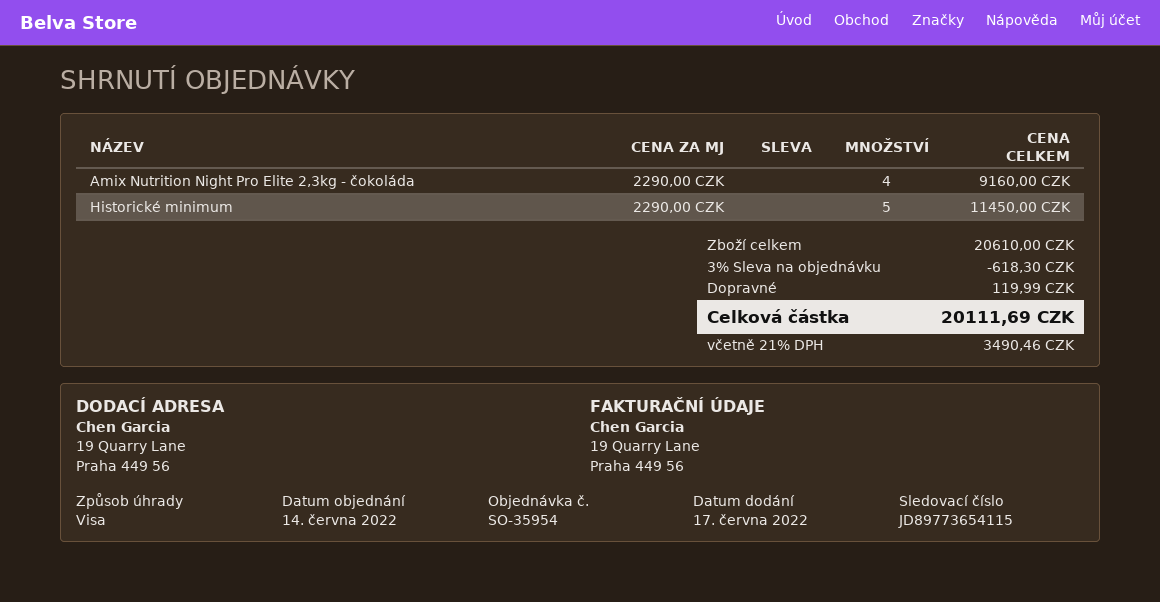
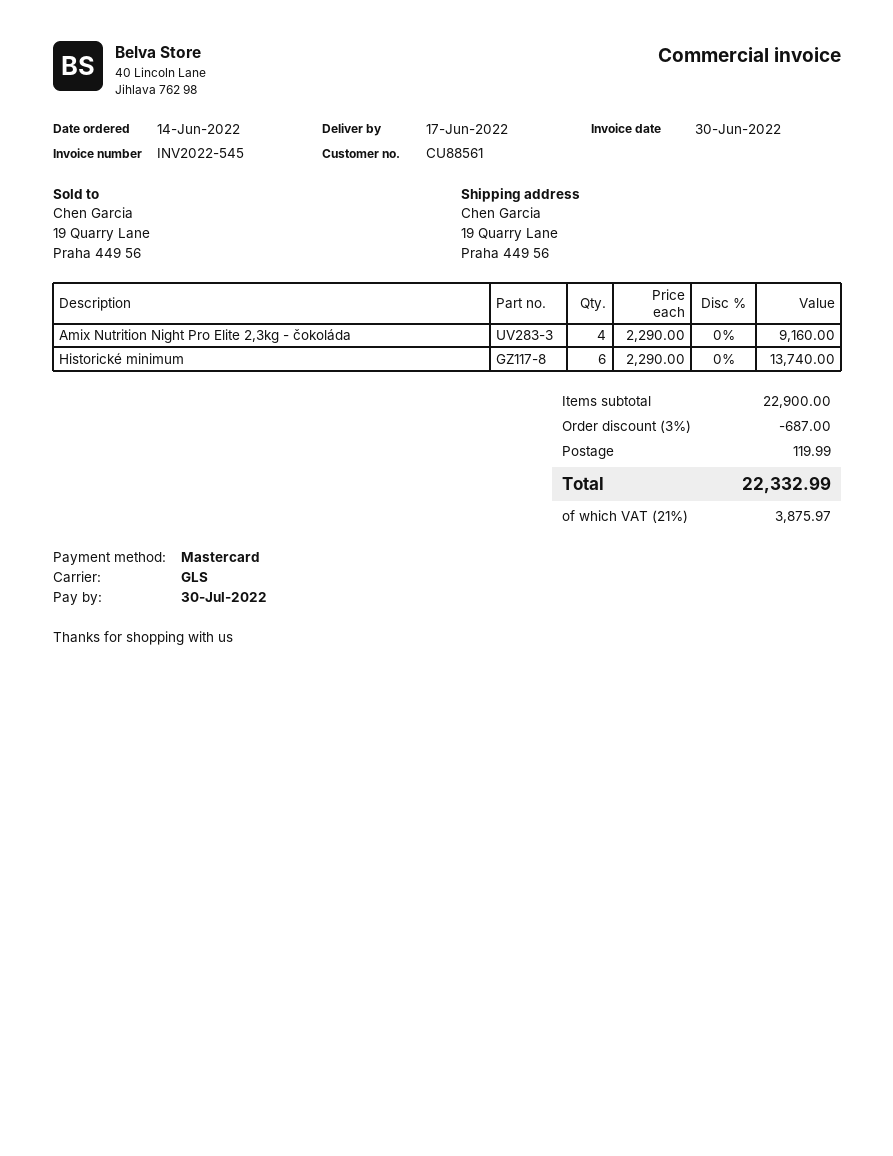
payment method: Visa -> Mastercard
Historické minimum: 5 x 2290.00 = 11450.00 -> 6 x 2290.00 = 13740.00
subtotal: 20610.00 -> 22900.00
discount: 3% = 618.30 -> 3% = 687.00
tax: 21% = 3490.46 -> 21% = 3875.97
total: 20111.69 -> 22332.99

